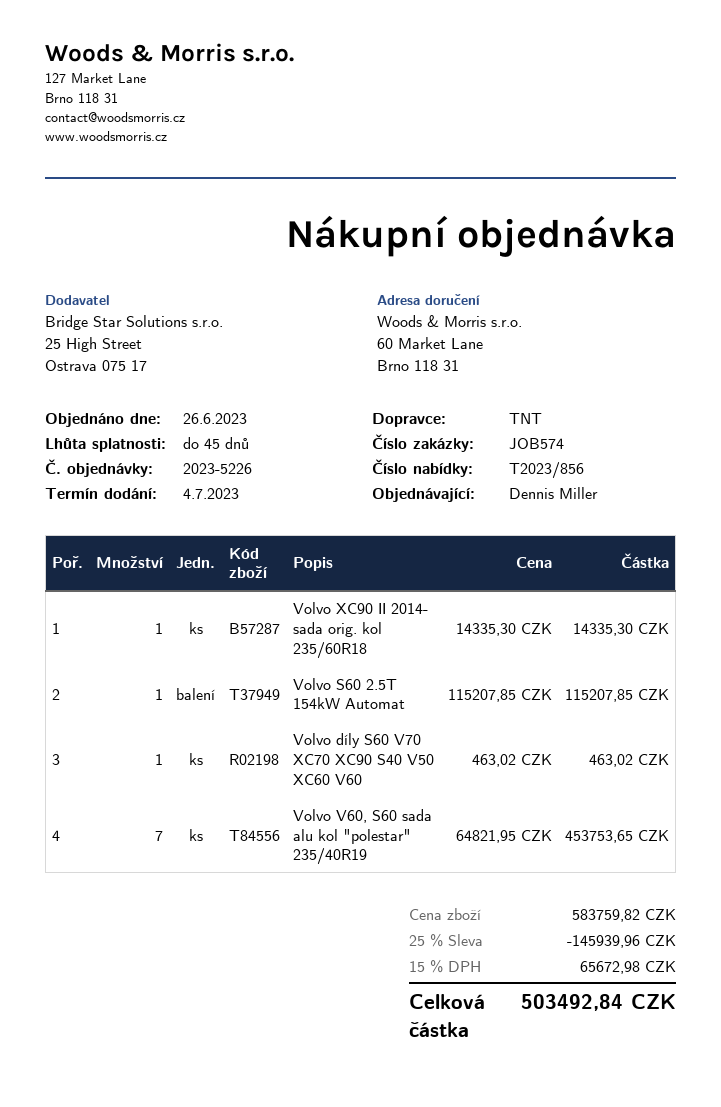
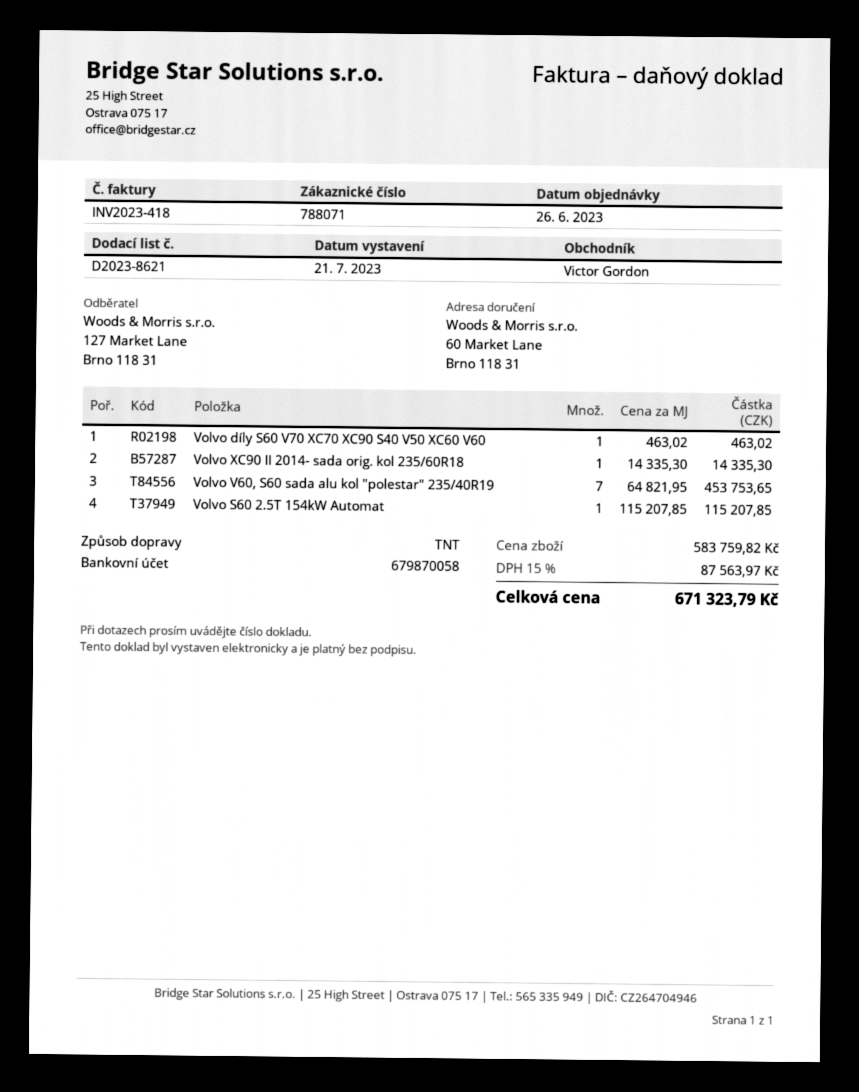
discount: 25% = 145939.96 -> none
tax: 15% = 65672.98 -> 15% = 87563.97
total: 503492.84 -> 671323.79

